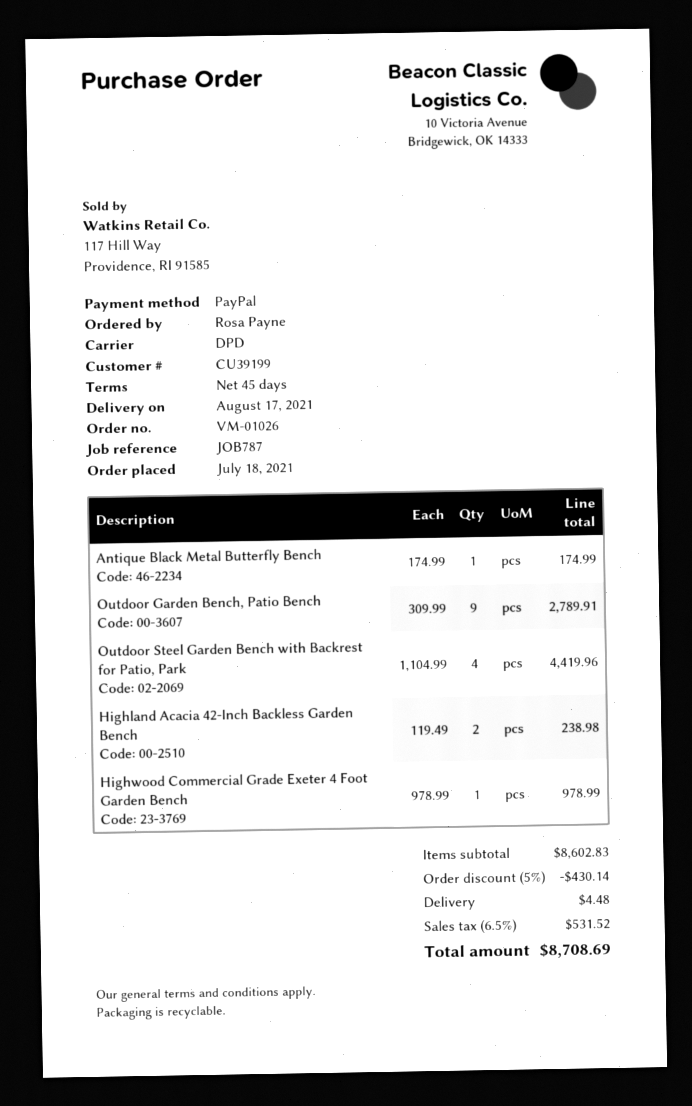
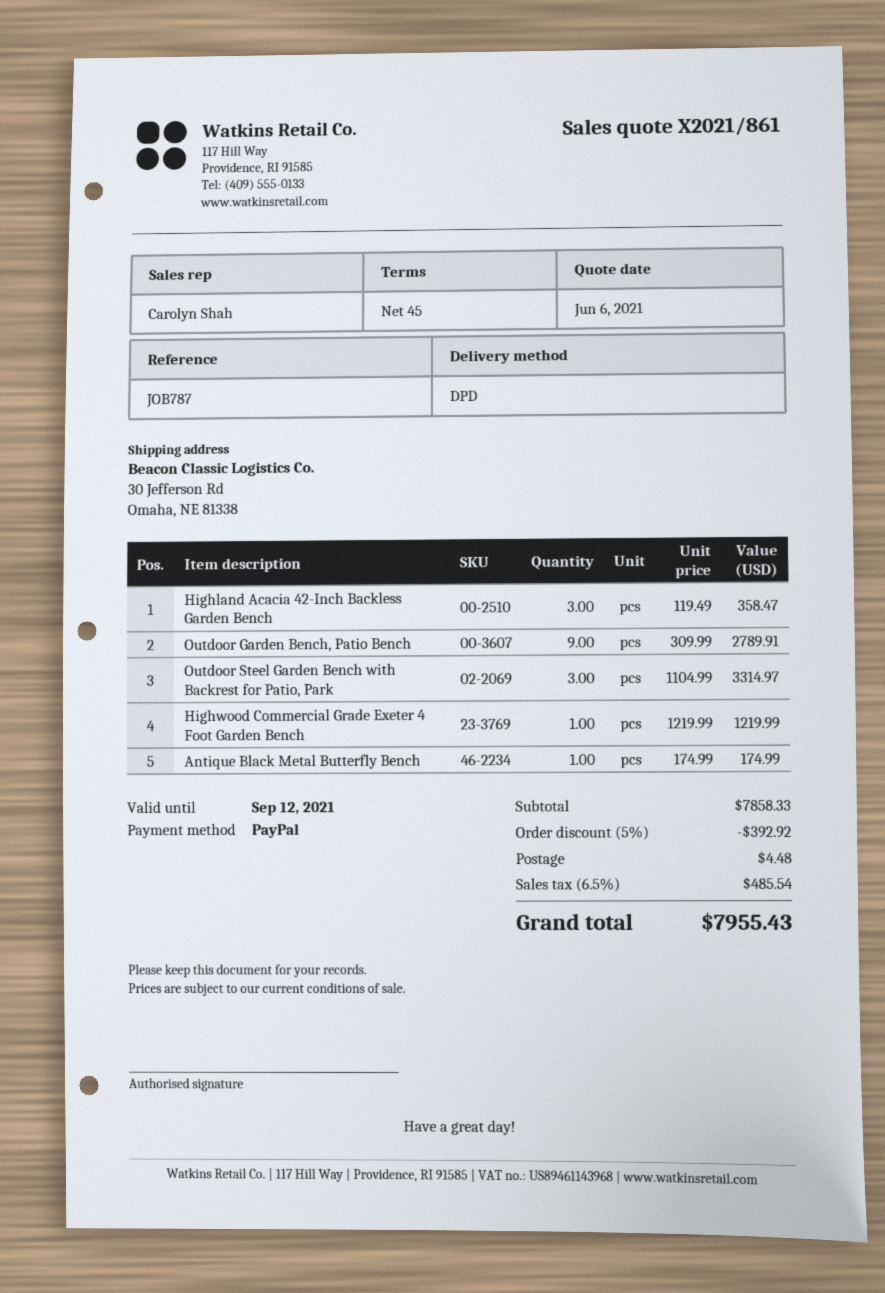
Outdoor Steel Garden Bench with Backrest for Patio, Park: 4 x 1104.99 = 4419.96 -> 3 x 1104.99 = 3314.97
Highland Acacia 42-Inch Backless Garden Bench: 2 x 119.49 = 238.98 -> 3 x 119.49 = 358.47
Highwood Commercial Grade Exeter 4 Foot Garden Bench: 1 x 978.99 = 978.99 -> 1 x 1219.99 = 1219.99
subtotal: 8602.83 -> 7858.33
discount: 5% = 430.14 -> 5% = 392.92
tax: 6.5% = 531.52 -> 6.5% = 485.54
total: 8708.69 -> 7955.43

